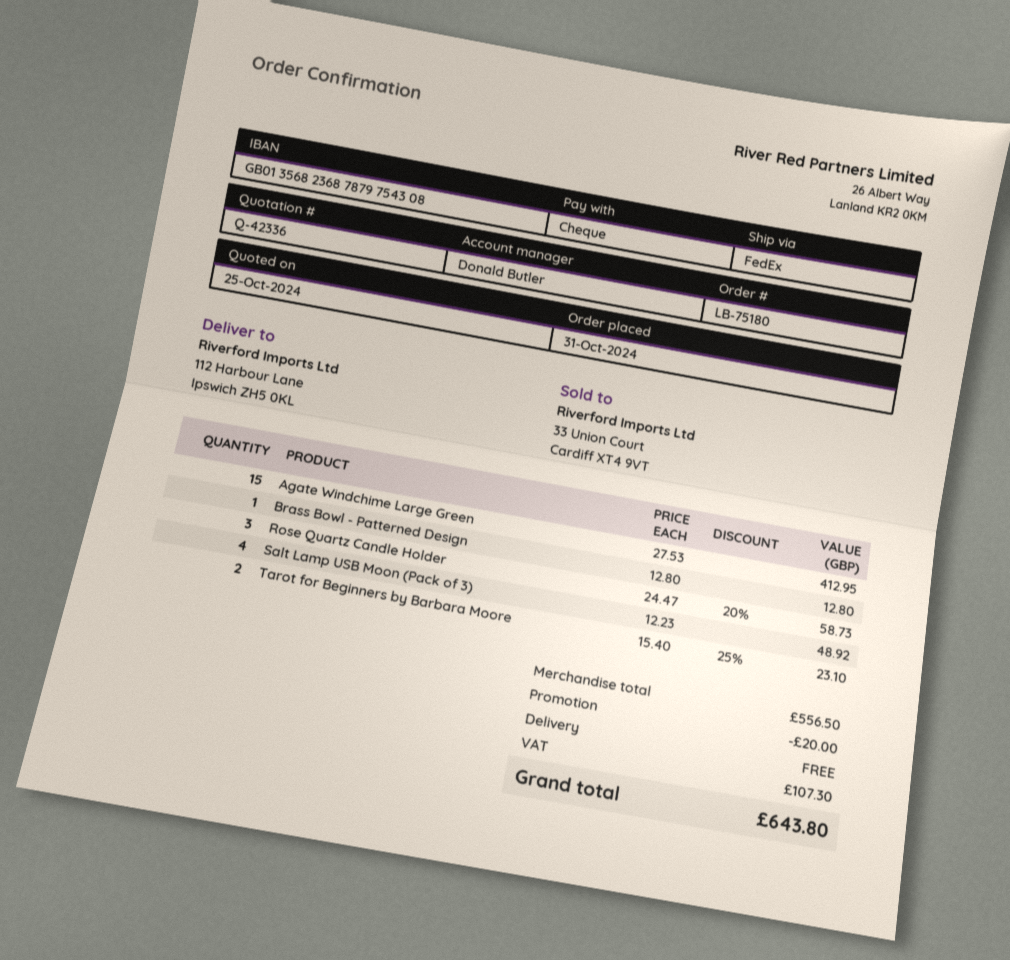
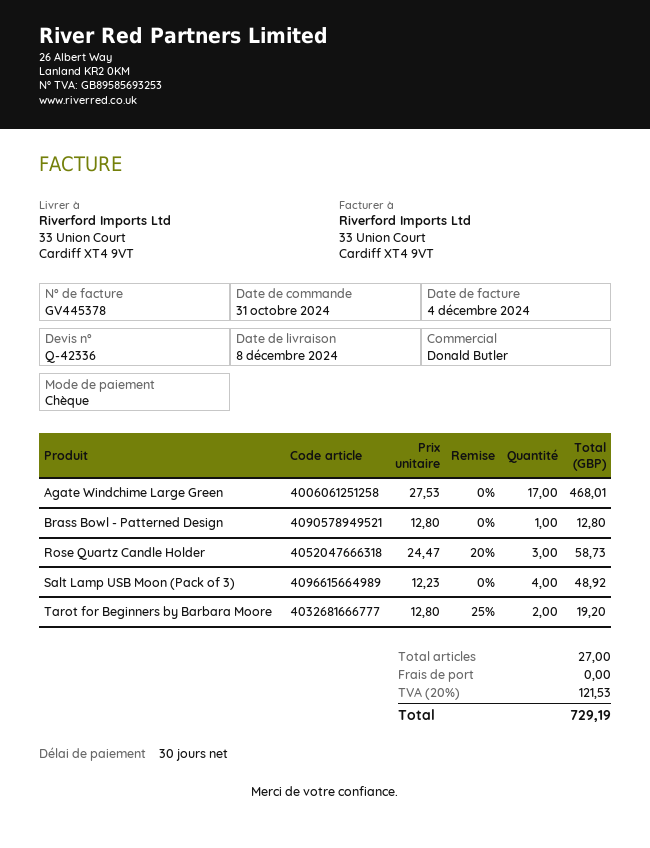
ship to: 112 Harbour Lane, Ipswich ZH5 0KL -> 33 Union Court, Cardiff XT4 9VT
Agate Windchime Large Green: 15 x 27.53 = 412.95 -> 17 x 27.53 = 468.01
Tarot for Beginners by Barbara Moore: 2 x 15.40 - 25% = 23.10 -> 2 x 12.80 - 25% = 19.20
discount: 20.00 -> none
tax: 107.30 -> 121.53
total: 643.80 -> 729.19

